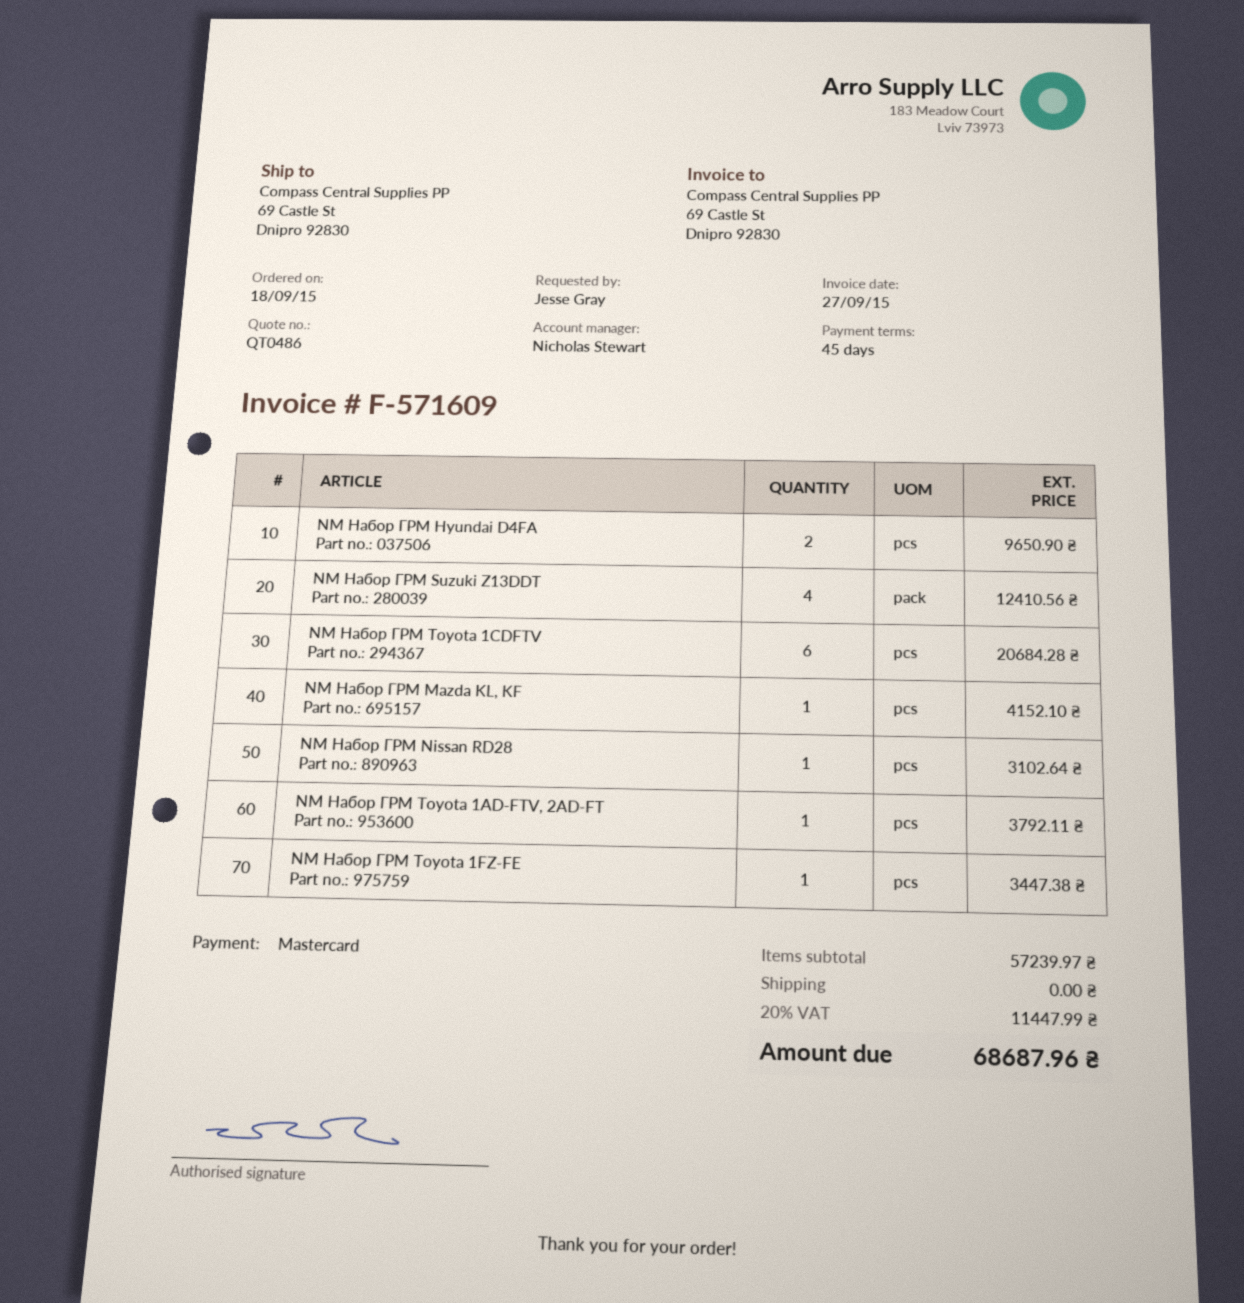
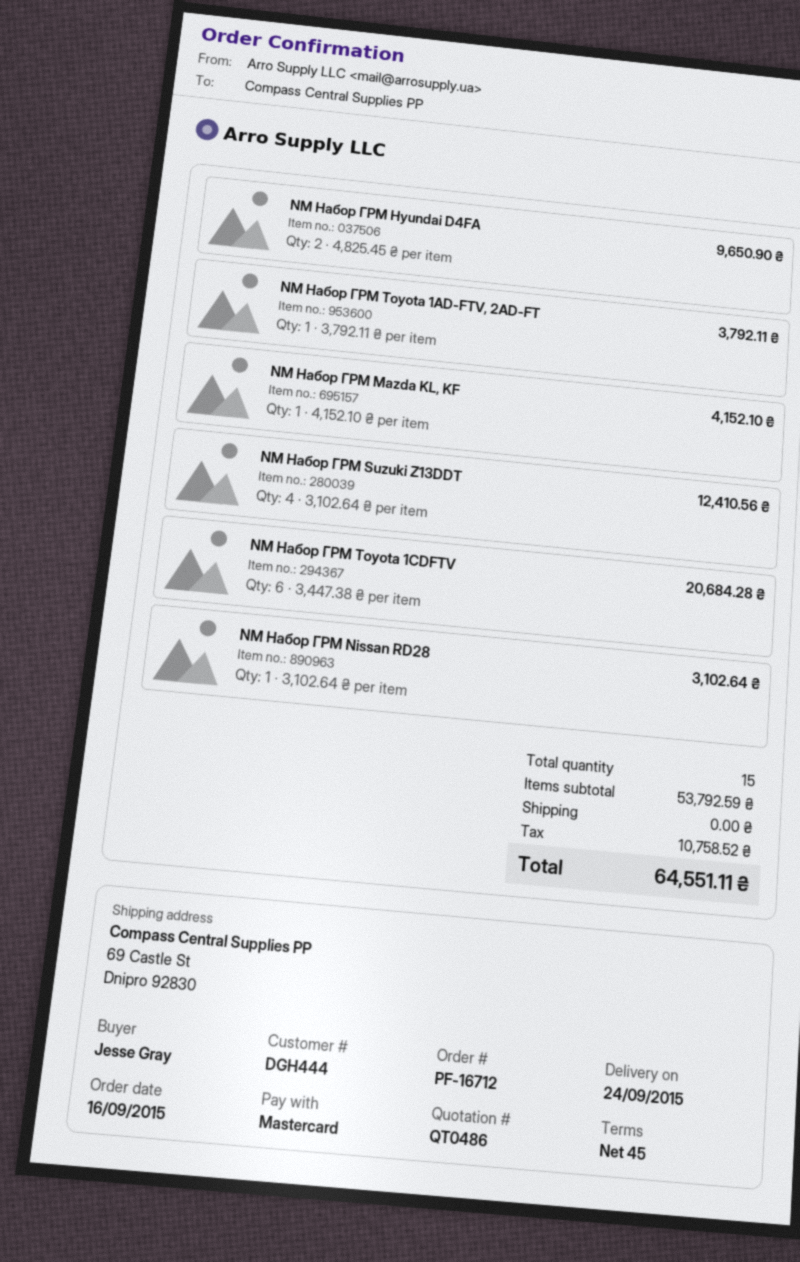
order date: 2015-09-18 -> 2015-09-16
NM Набор ГРМ Toyota 1FZ-FE: 1 for 3447.38 -> none
subtotal: 57239.97 -> 53792.59
tax: 11447.99 -> 10758.52
total: 68687.96 -> 64551.11

